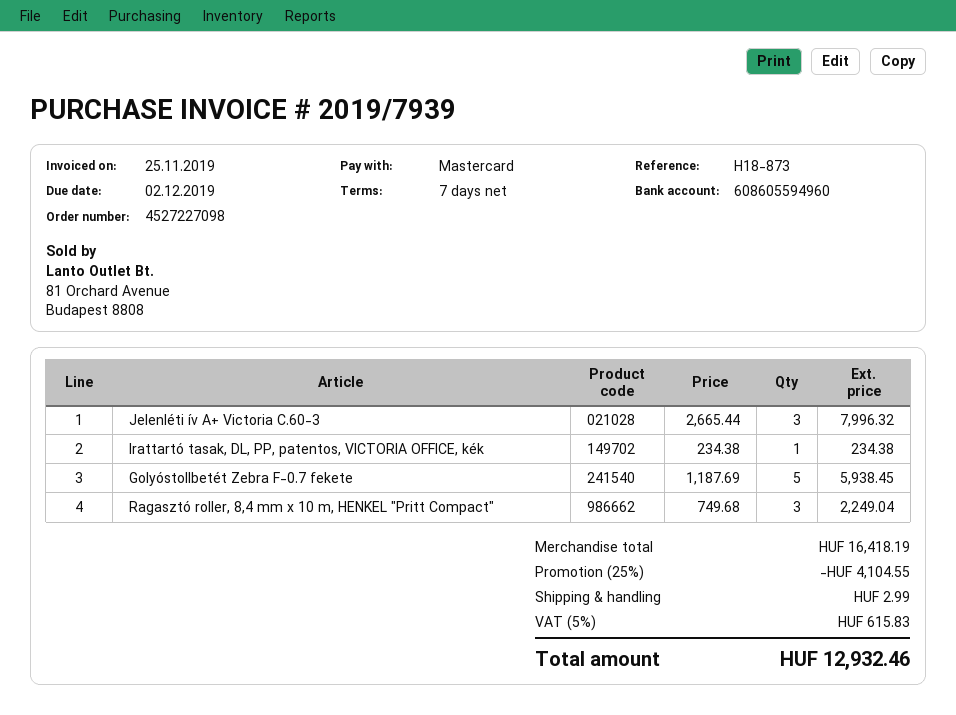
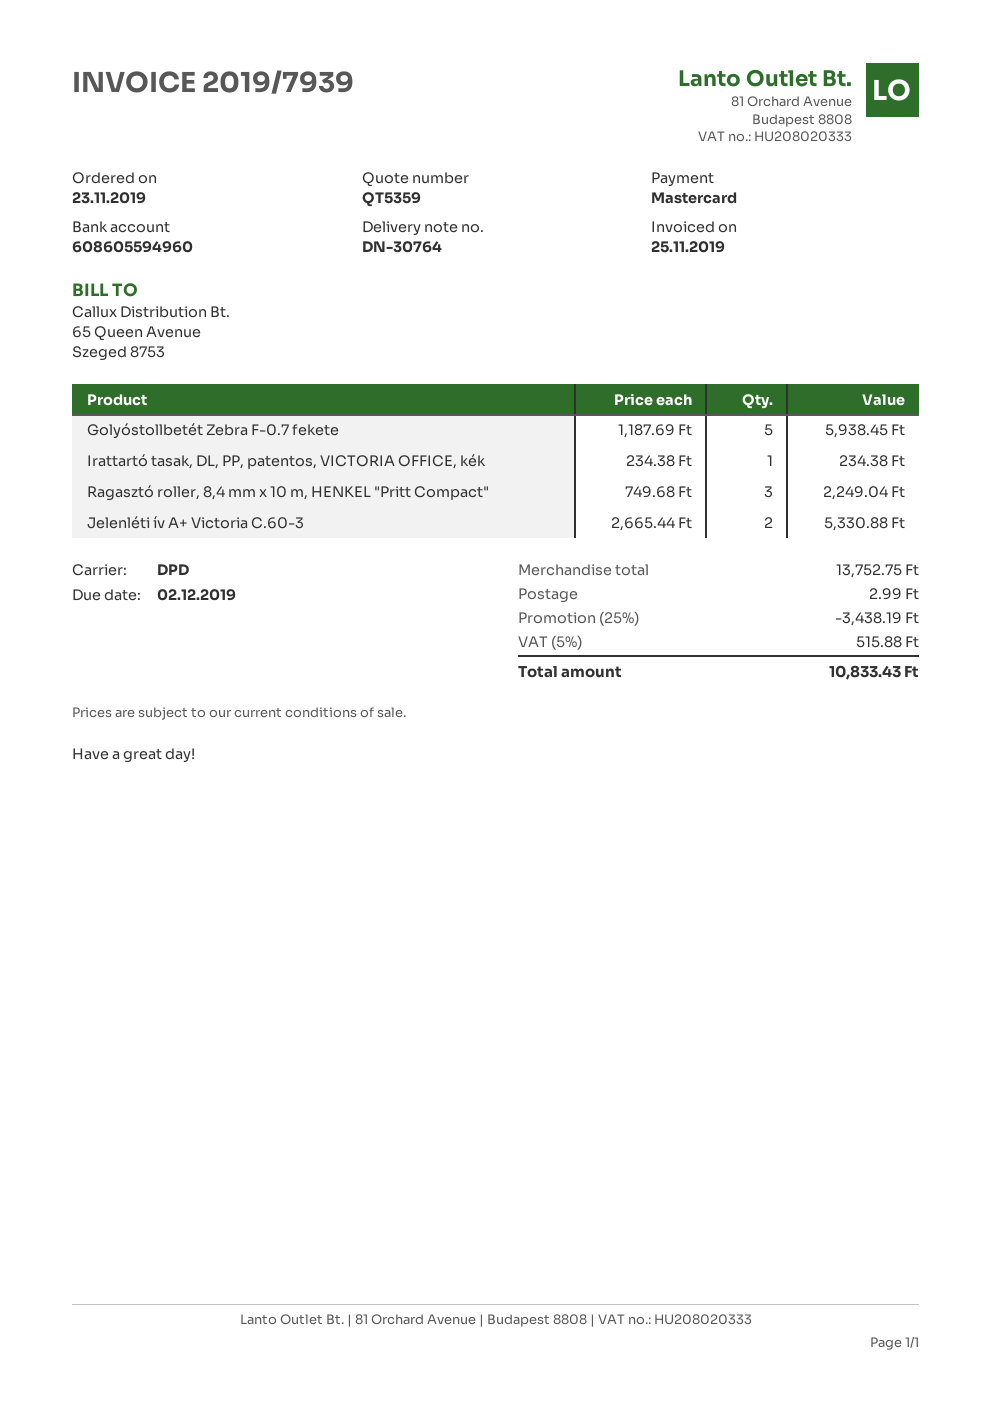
Jelenléti ív A+ Victoria C.60-3: 3 x 2665.44 = 7996.32 -> 2 x 2665.44 = 5330.88
subtotal: 16418.19 -> 13752.75
discount: 25% = 4104.55 -> 25% = 3438.19
tax: 5% = 615.83 -> 5% = 515.88
total: 12932.46 -> 10833.43

